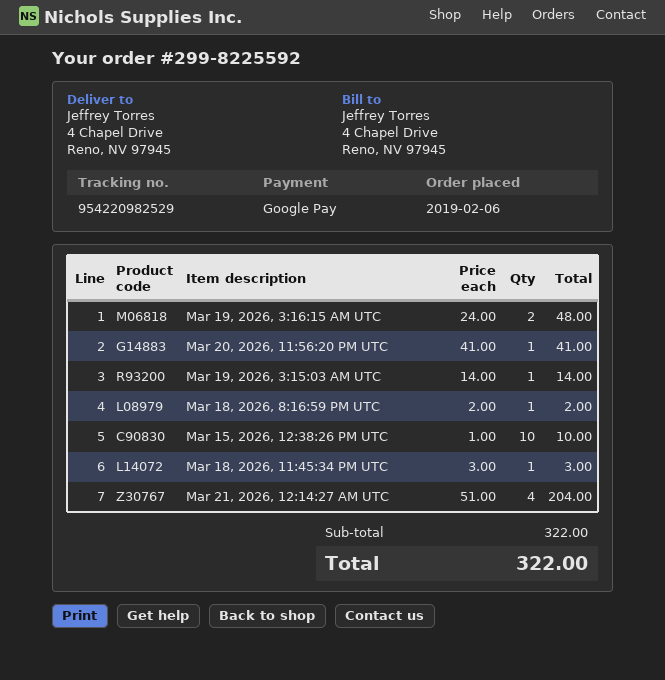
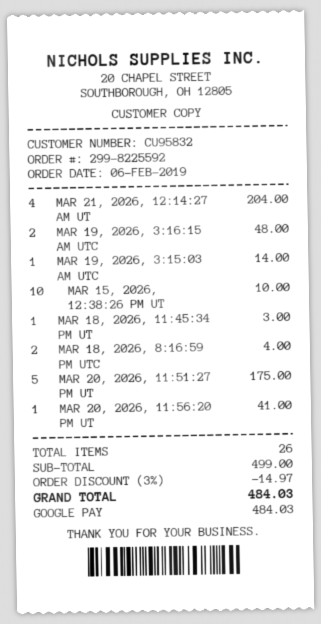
Mar 18, 2026, 8:16:59 PM UTC: 1 for 2.00 -> 2 for 4.00
MAR 20, 2026, 11:51:27 PM UT: none -> 5 for 175.00
subtotal: 322.00 -> 499.00
discount: none -> 3% = 14.97
total: 322.00 -> 484.03

